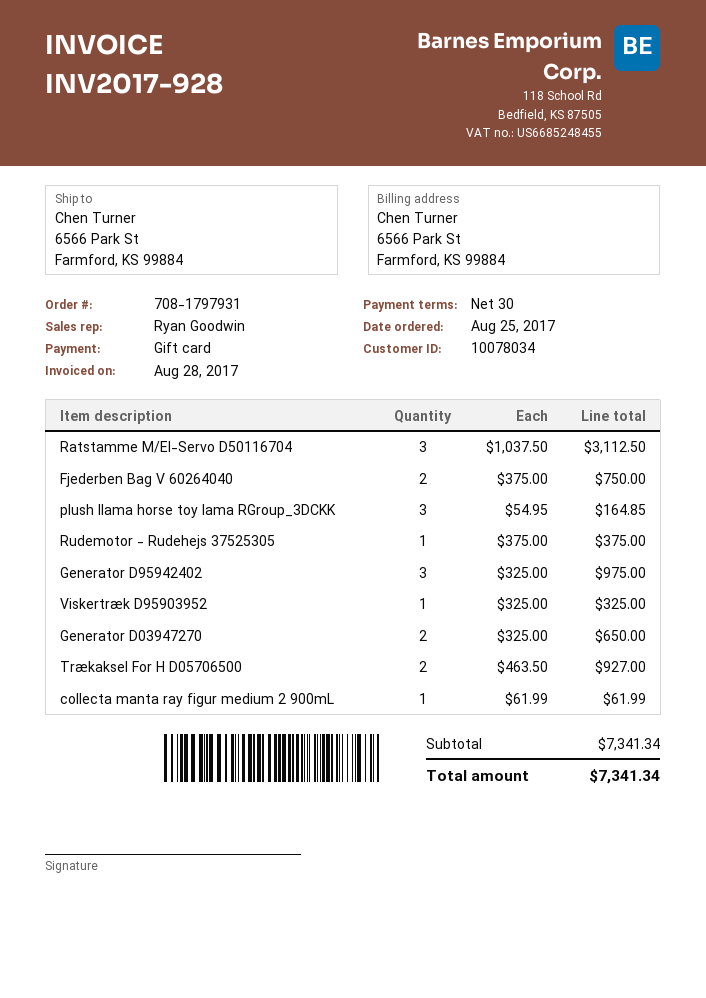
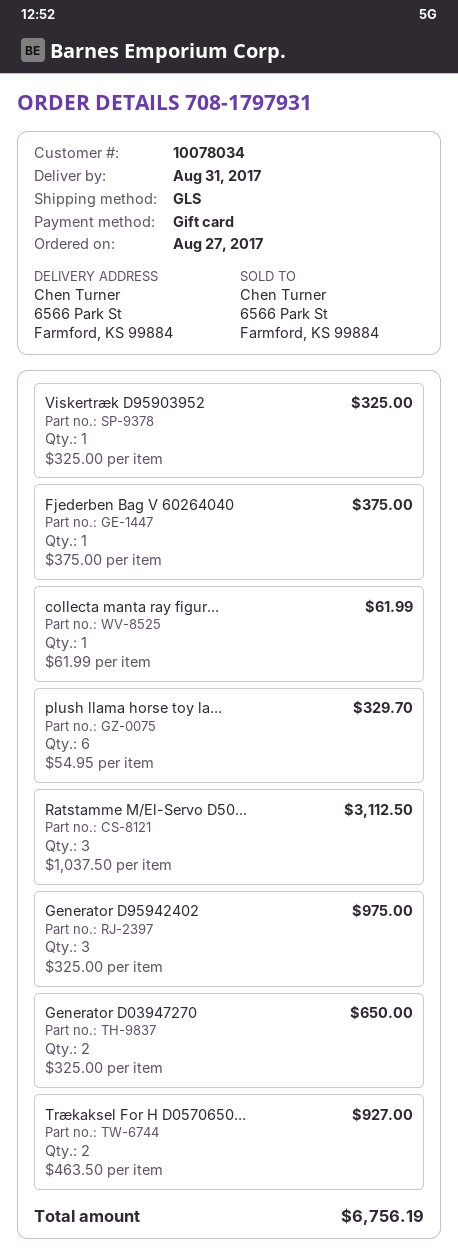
order date: 2017-08-25 -> 2017-08-27
Fjederben Bag V 60264040: 2 x 375.00 = 750.00 -> 1 x 375.00 = 375.00
plush llama horse toy lama RGroup_3DCKK: 3 x 54.95 = 164.85 -> 6 x 54.95 = 329.70
Rudemotor - Rudehejs 37525305: 1 x 375.00 = 375.00 -> none
total: 7341.34 -> 6756.19

